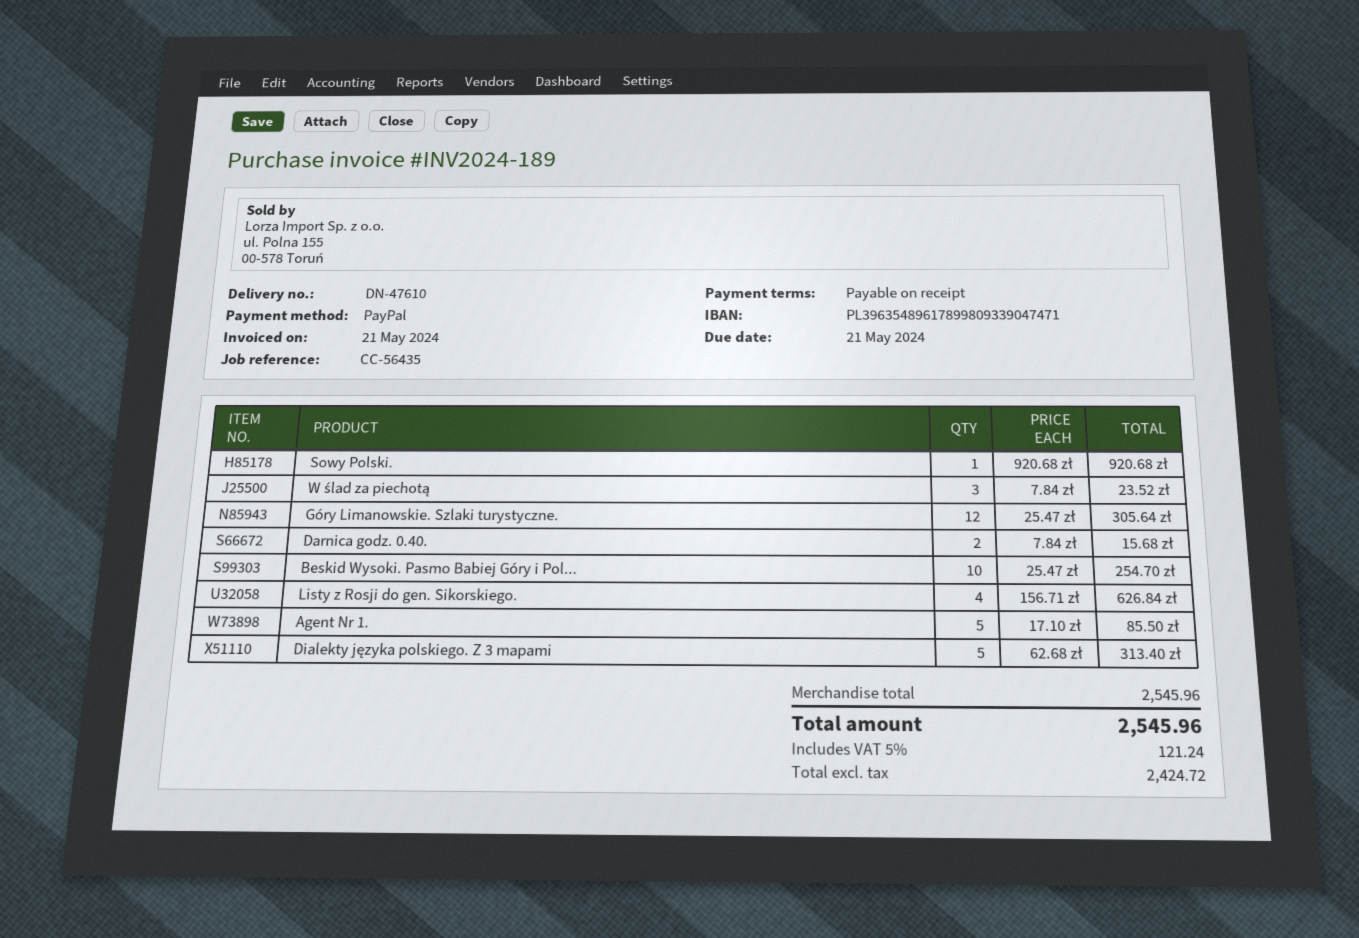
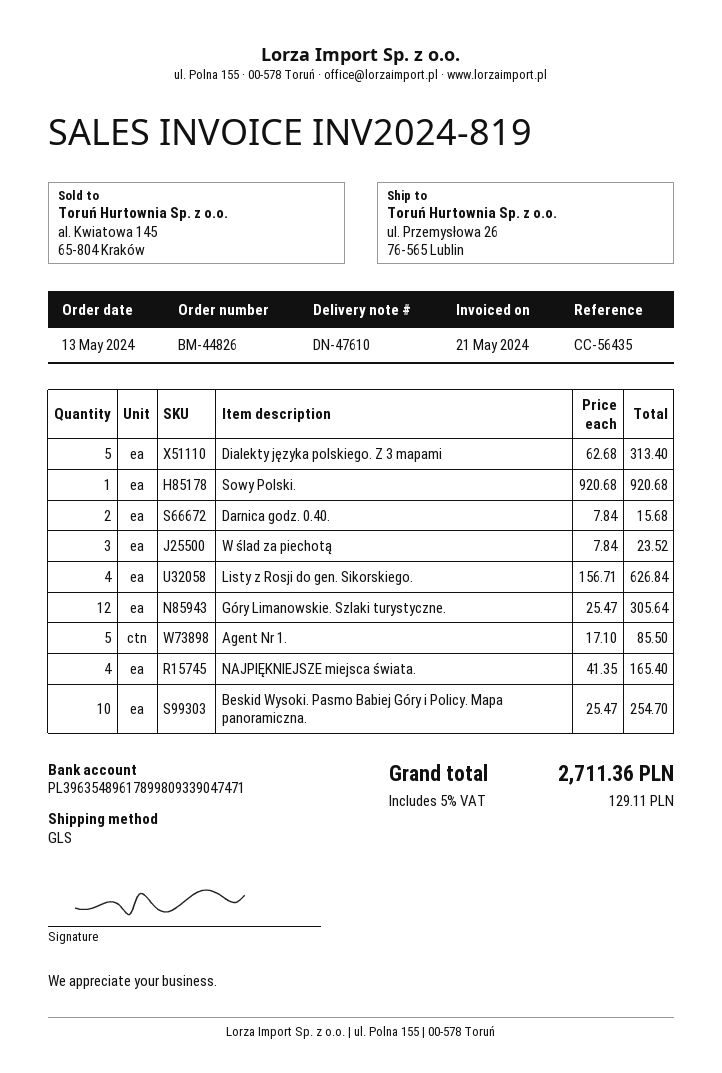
invoice number: INV2024-189 -> INV2024-819
NAJPIĘKNIEJSZE miejsca świata.: none -> 4 x 41.35 = 165.40
tax: 5% = 121.24 -> 5% = 129.11
total: 2545.96 -> 2711.36

